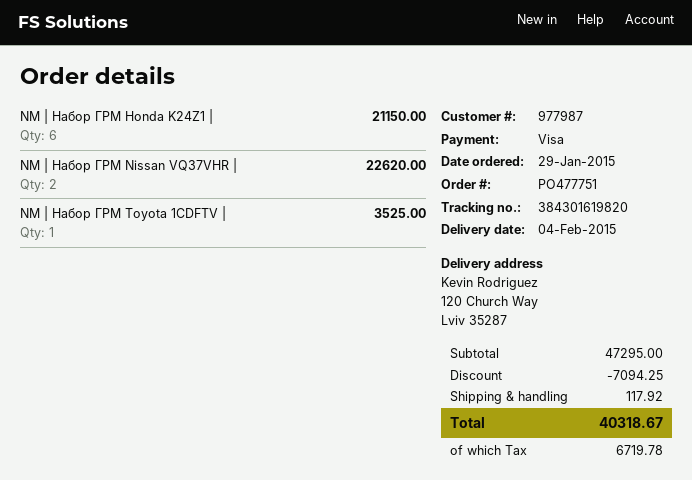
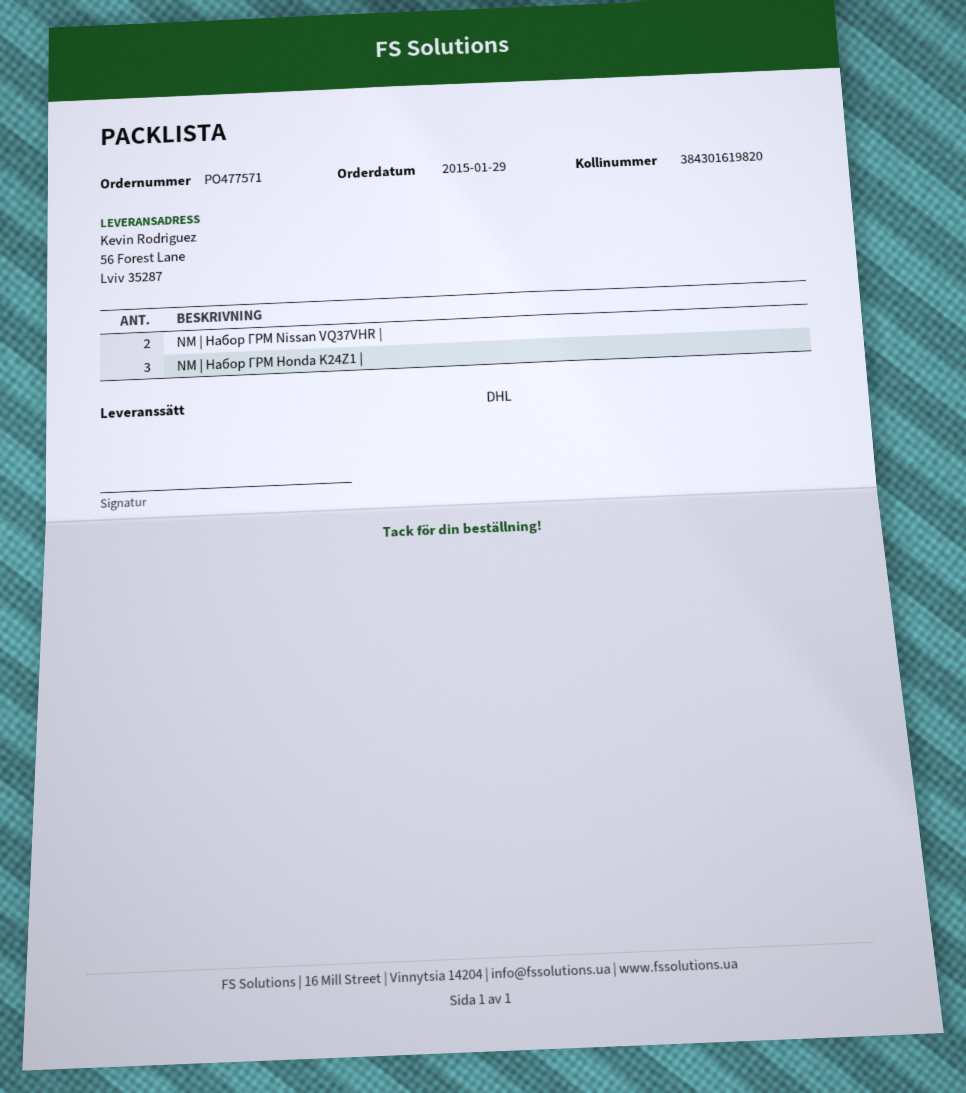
order number: PO477751 -> PO477571
ship to: 120 Church Way, Lviv 35287 -> 56 Forest Lane, Lviv 35287
NM | Набор ГРМ Honda K24Z1 |: 6 -> 3
NM | Набор ГРМ Toyota 1CDFTV |: 1 -> none

